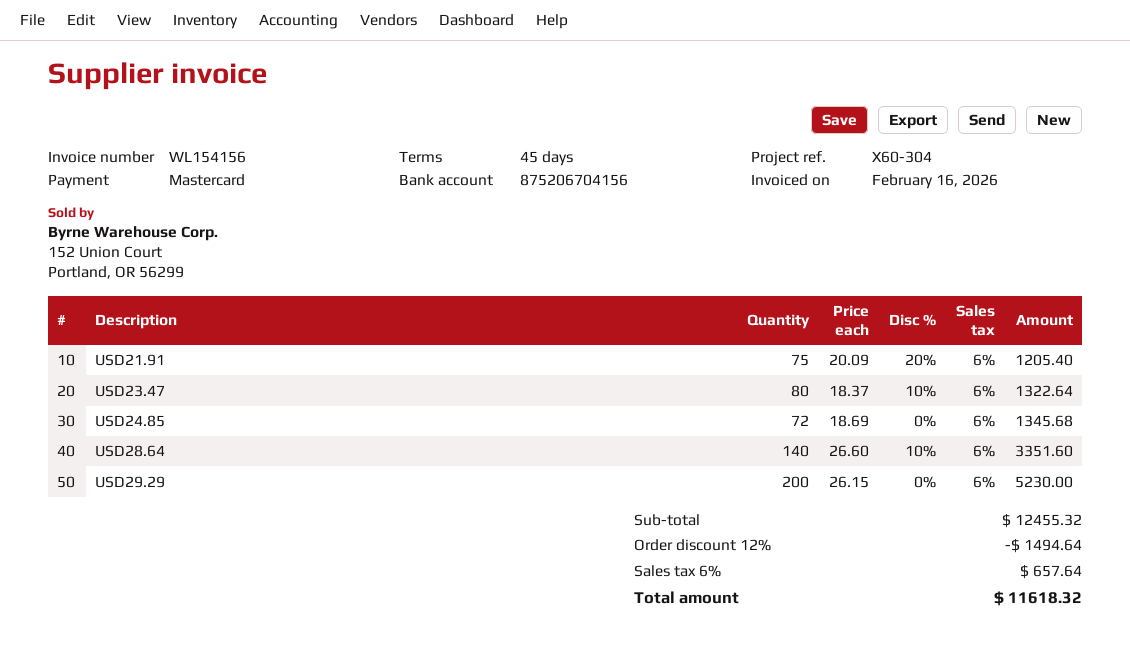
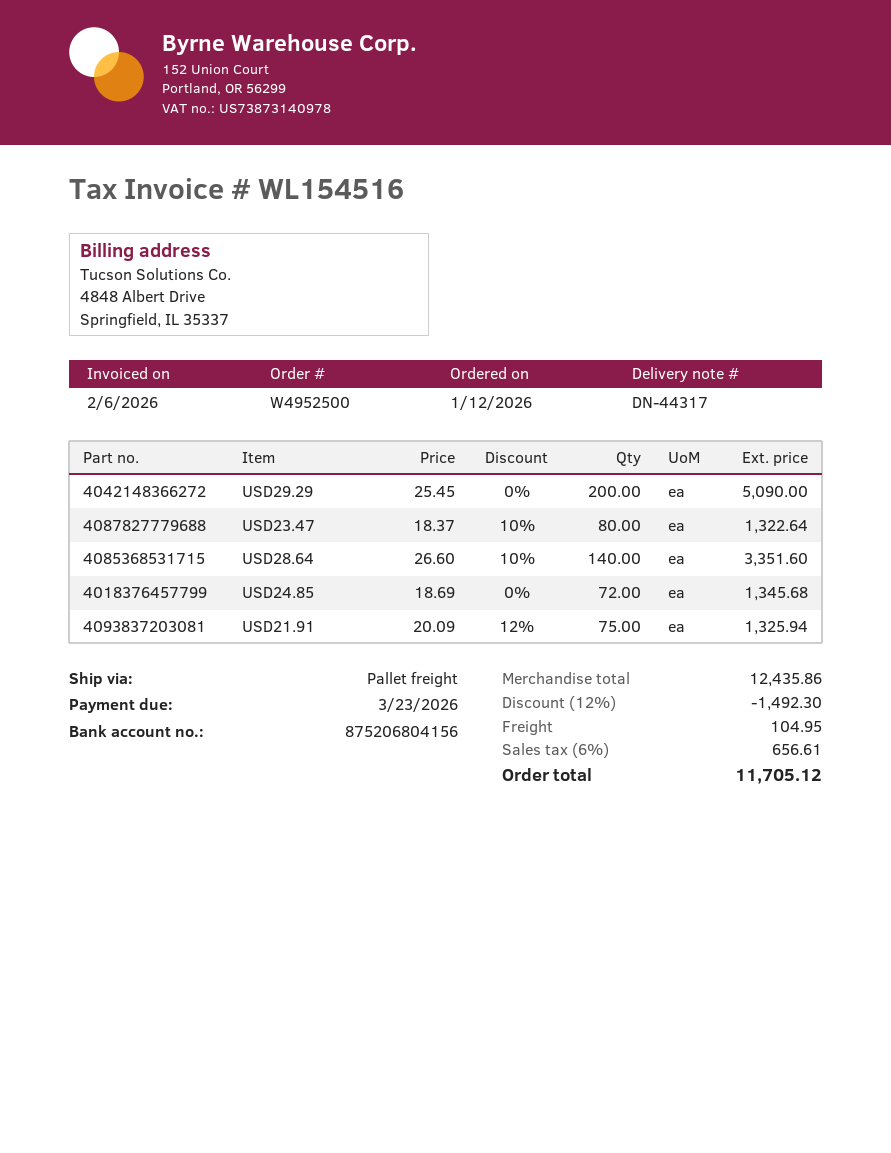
invoice number: WL154156 -> WL154516
invoice date: 2026-02-16 -> 2026-02-06
bank account: 875206704156 -> 875206804156
USD21.91: 75 x 20.09 - 20% = 1205.40 -> 75 x 20.09 - 12% = 1325.94
USD29.29: 200 x 26.15 = 5230.00 -> 200 x 25.45 = 5090.00
subtotal: 12455.32 -> 12435.86
discount: 12% = 1494.64 -> 12% = 1492.30
shipping: none -> 104.95
tax: 6% = 657.64 -> 6% = 656.61
total: 11618.32 -> 11705.12

